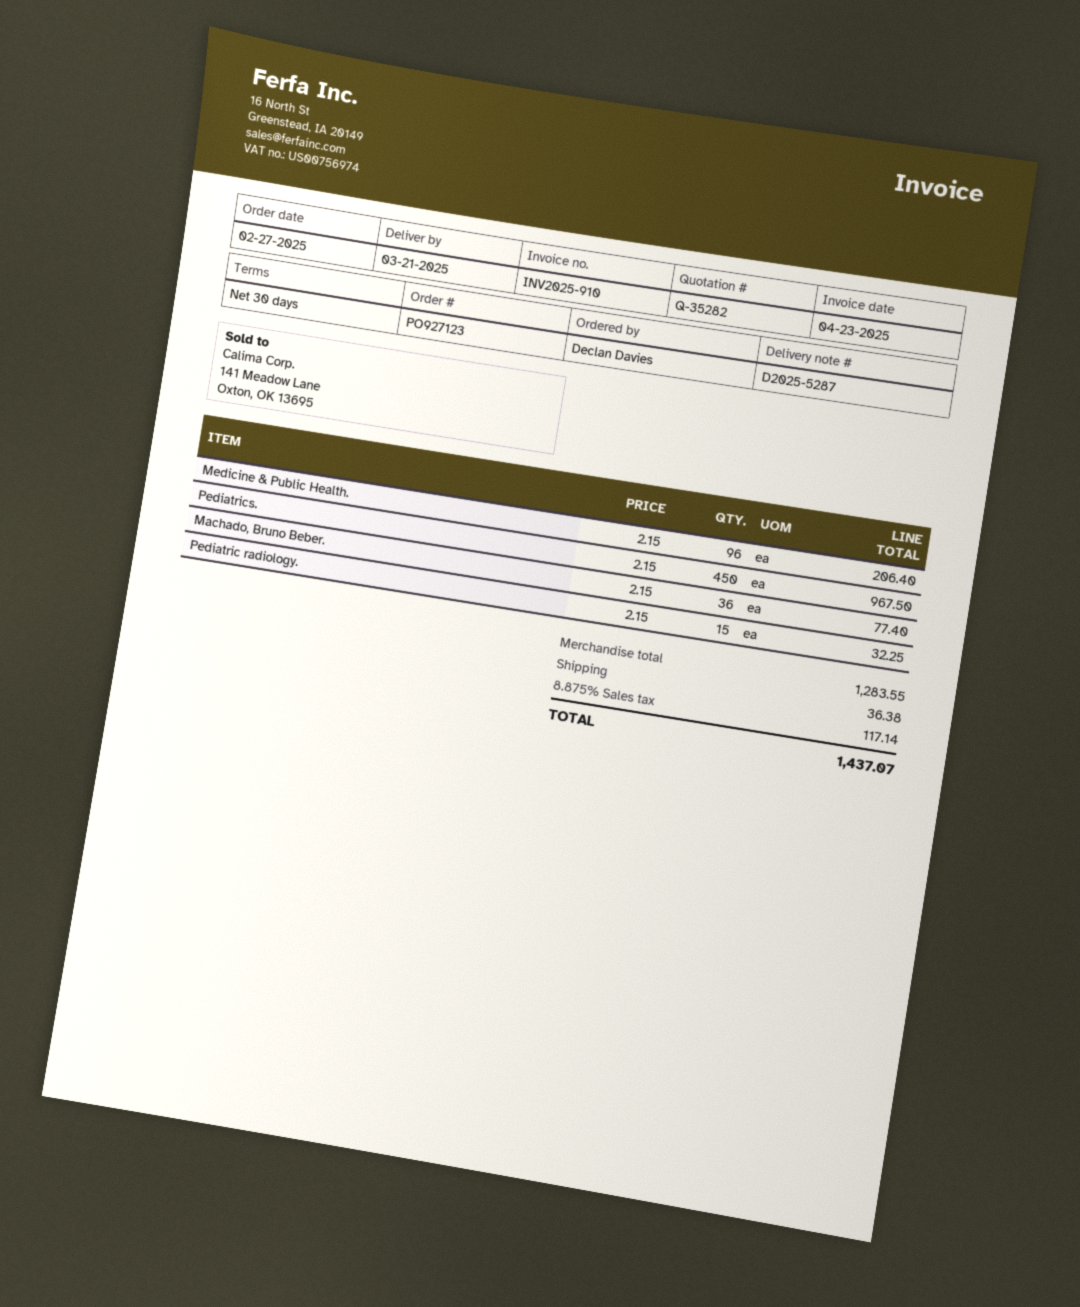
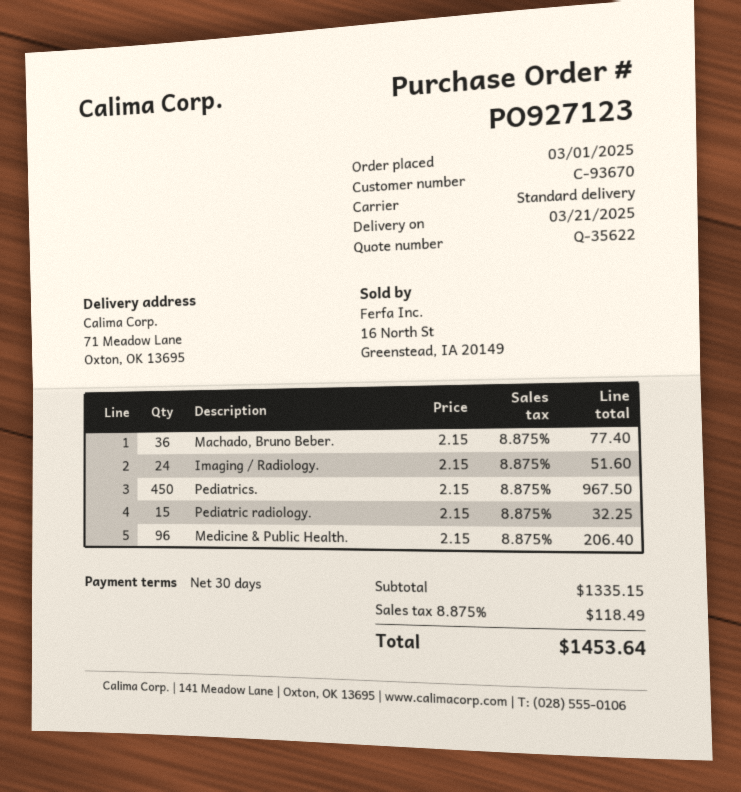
quote number: Q-35282 -> Q-35622
order date: 2025-02-27 -> 2025-03-01
Imaging / Radiology.: none -> 24 x 2.15 = 51.60
subtotal: 1283.55 -> 1335.15
shipping: 36.38 -> none
tax: 8.875% = 117.14 -> 8.875% = 118.49
total: 1437.07 -> 1453.64

